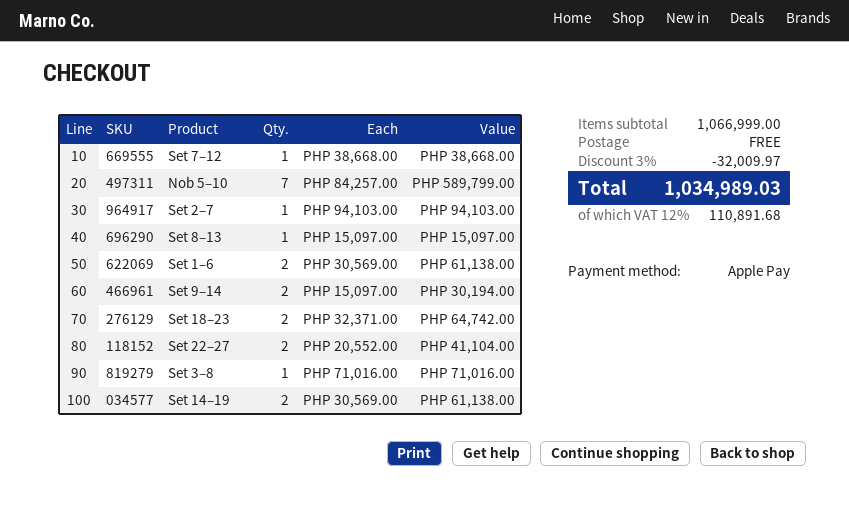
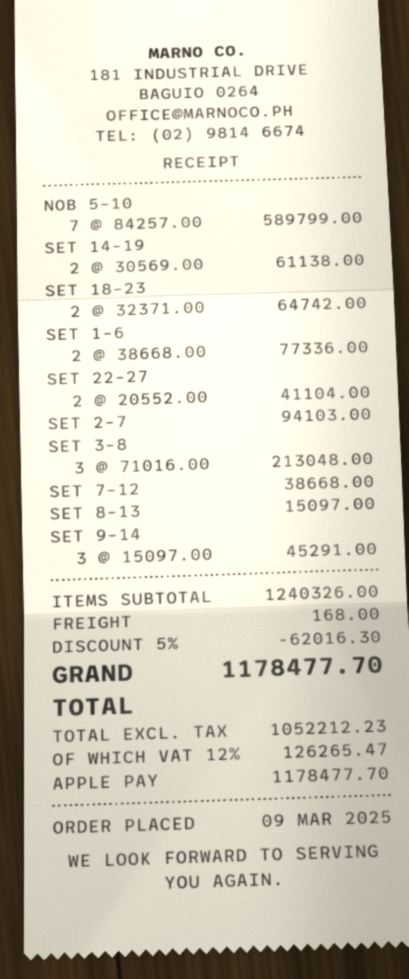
Set 1–6: 2 x 30569.00 = 61138.00 -> 2 x 38668.00 = 77336.00
Set 9–14: 2 x 15097.00 = 30194.00 -> 3 x 15097.00 = 45291.00
Set 3–8: 1 x 71016.00 = 71016.00 -> 3 x 71016.00 = 213048.00
subtotal: 1066999.00 -> 1240326.00
discount: 3% = 32009.97 -> 5% = 62016.30
shipping: 0.00 -> 168.00
tax: 12% = 110891.68 -> 12% = 126265.47
total: 1034989.03 -> 1178477.70

